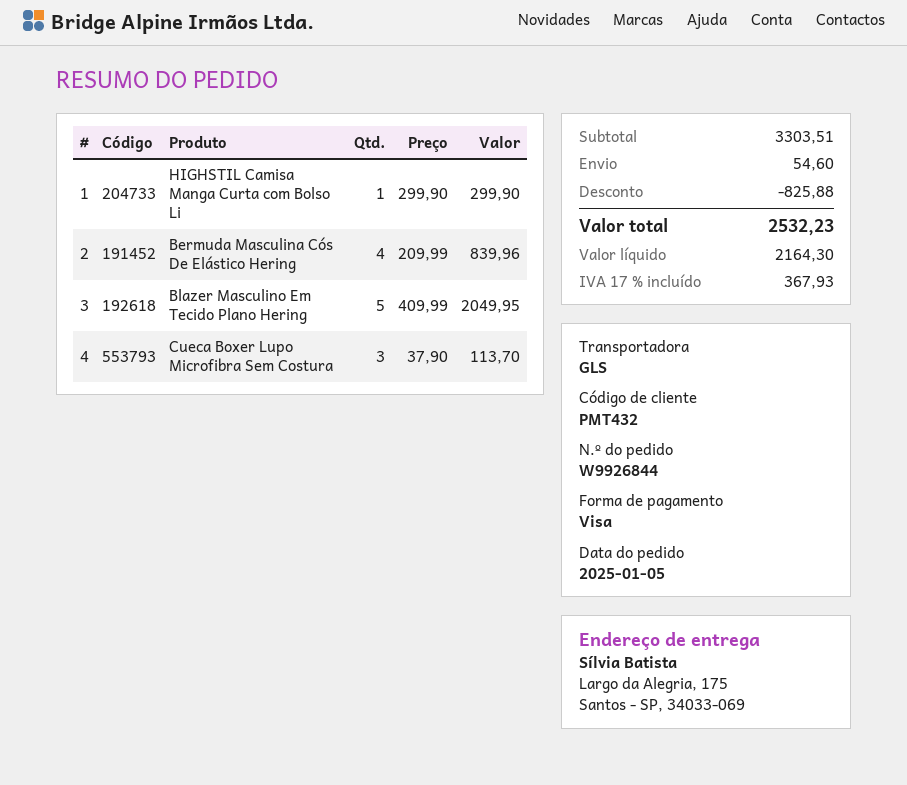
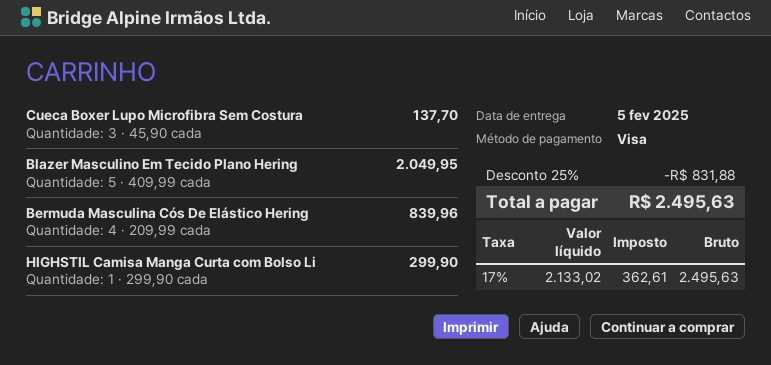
Cueca Boxer Lupo Microfibra Sem Costura: 3 x 37.90 = 113.70 -> 3 x 45.90 = 137.70
discount: 825.88 -> 831.88
shipping: 54.60 -> none
net: 2164.30 -> 2133.02
tax: 17% = 367.93 -> 17% = 362.61
total: 2532.23 -> 2495.63

